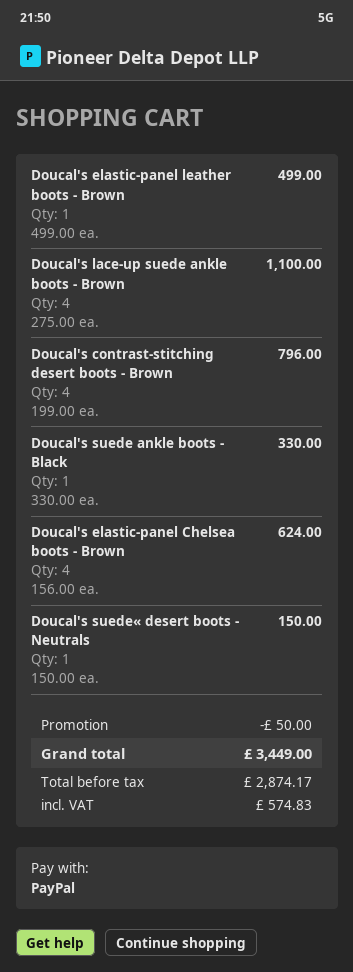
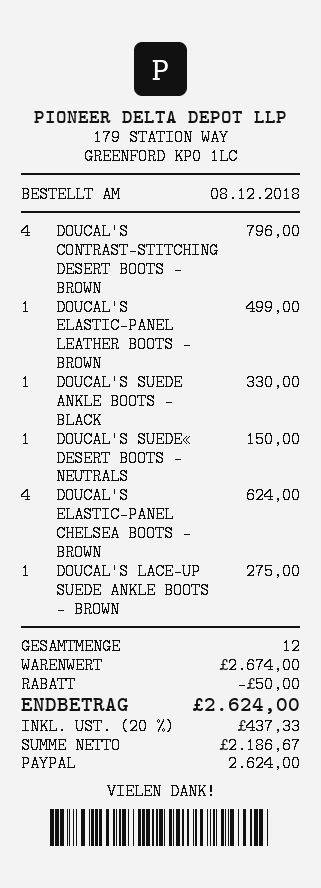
Doucal's lace-up suede ankle boots - Brown: 4 for 1100.00 -> 1 for 275.00
net: 2874.17 -> 2186.67
tax: 574.83 -> 437.33
total: 3449.00 -> 2624.00

